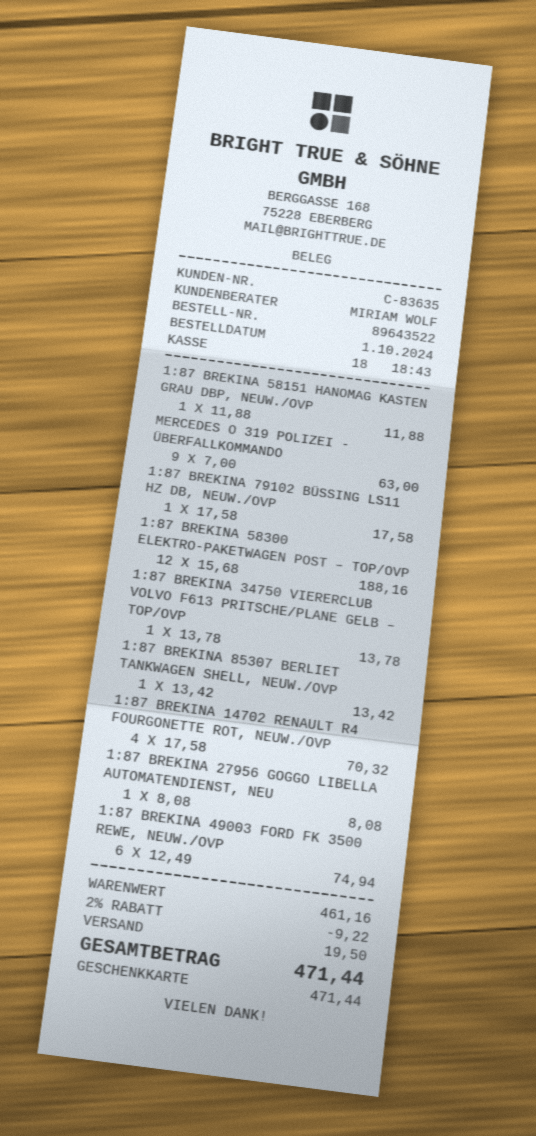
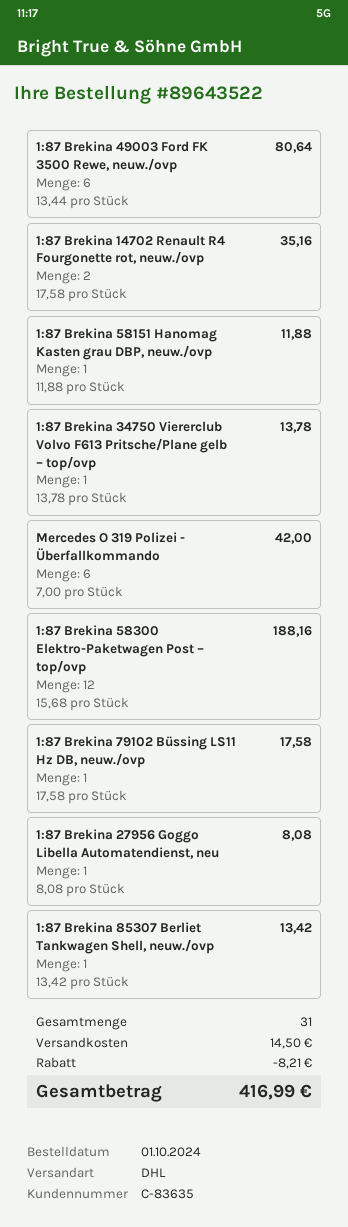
MERCEDES O 319 POLIZEI - ÜBERFALLKOMMANDO: 9 x 7.00 = 63.00 -> 6 x 7.00 = 42.00
1:87 BREKINA 14702 RENAULT R4 FOURGONETTE ROT, NEUW./OVP: 4 x 17.58 = 70.32 -> 2 x 17.58 = 35.16
1:87 BREKINA 49003 FORD FK 3500 REWE, NEUW./OVP: 6 x 12.49 = 74.94 -> 6 x 13.44 = 80.64
discount: 9.22 -> 8.21
shipping: 19.50 -> 14.50
total: 471.44 -> 416.99

